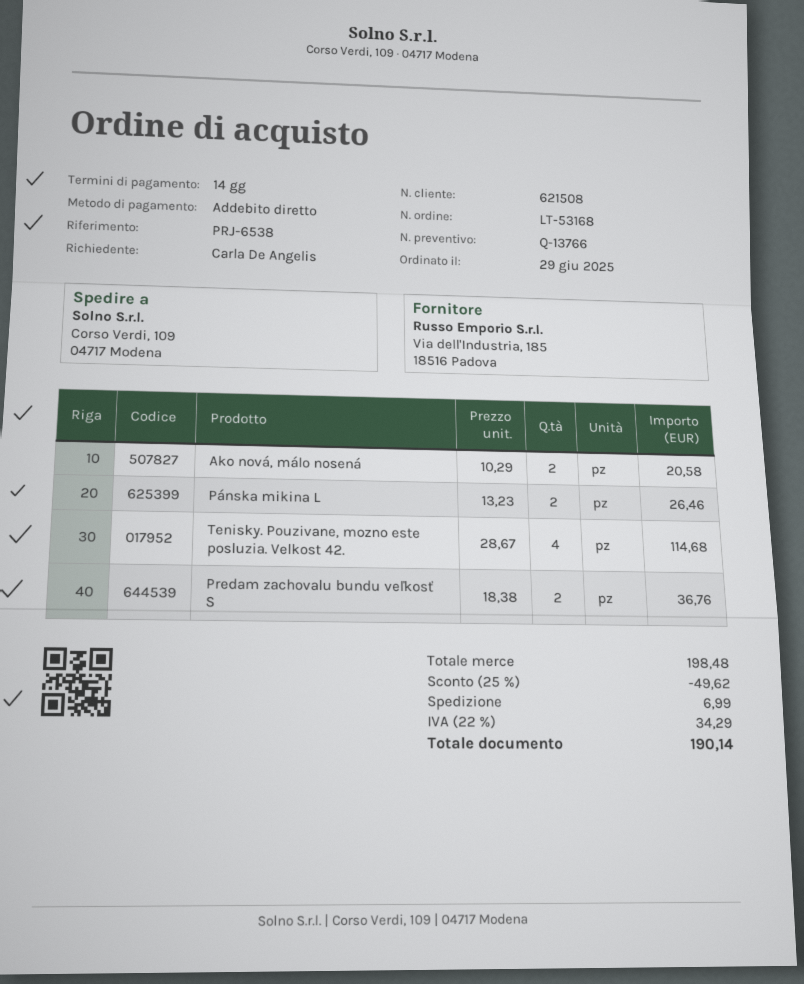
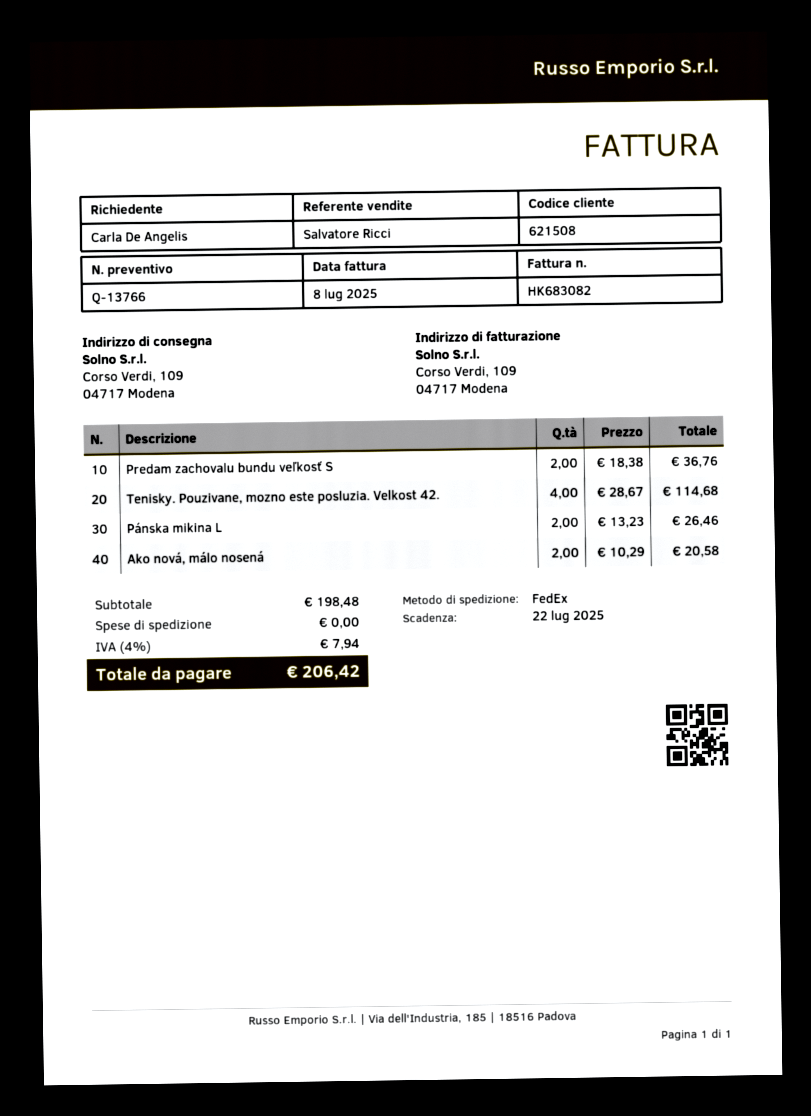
discount: 25% = 49.62 -> none
shipping: 6.99 -> 0.00
tax: 22% = 34.29 -> 4% = 7.94
total: 190.14 -> 206.42

